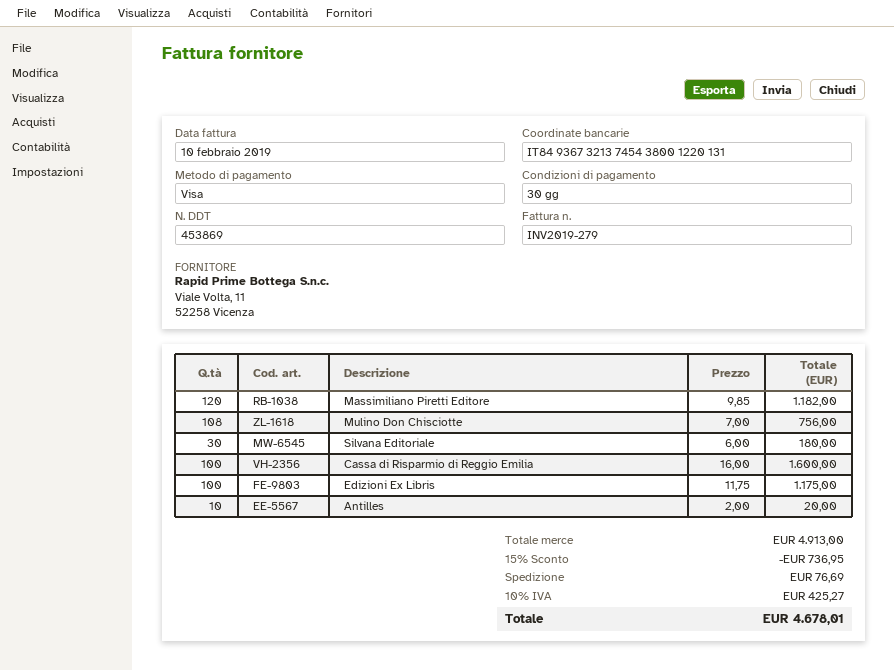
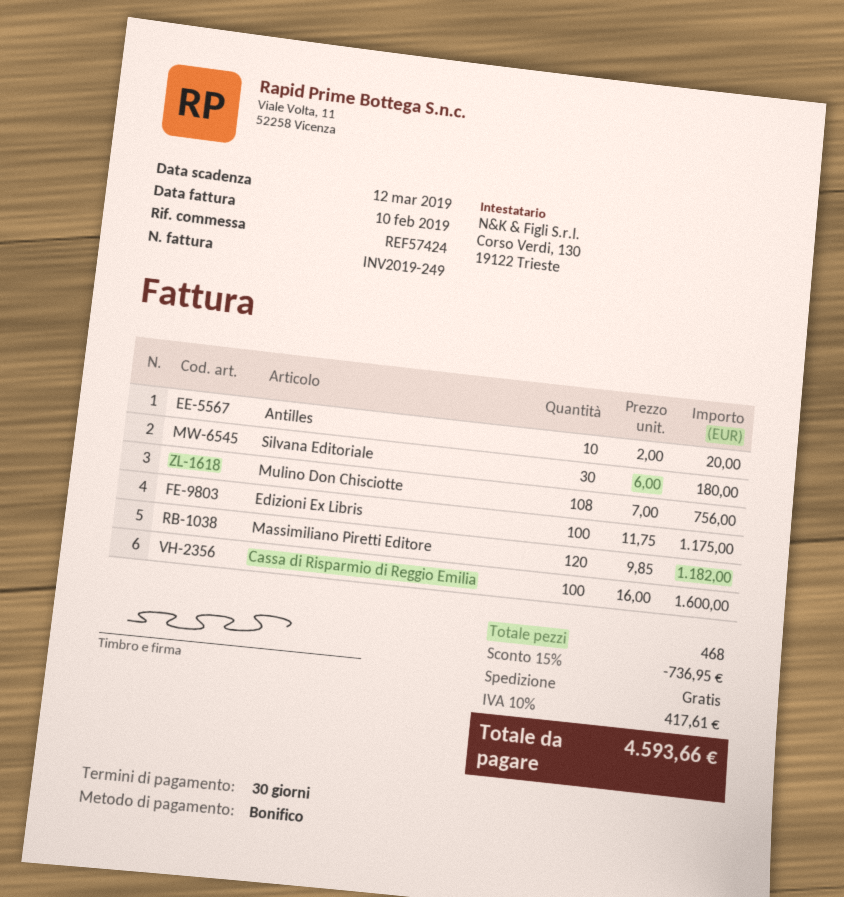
invoice number: INV2019-279 -> INV2019-249
payment method: Visa -> bank transfer
shipping: 76.69 -> 0.00
tax: 10% = 425.27 -> 10% = 417.61
total: 4678.01 -> 4593.66

